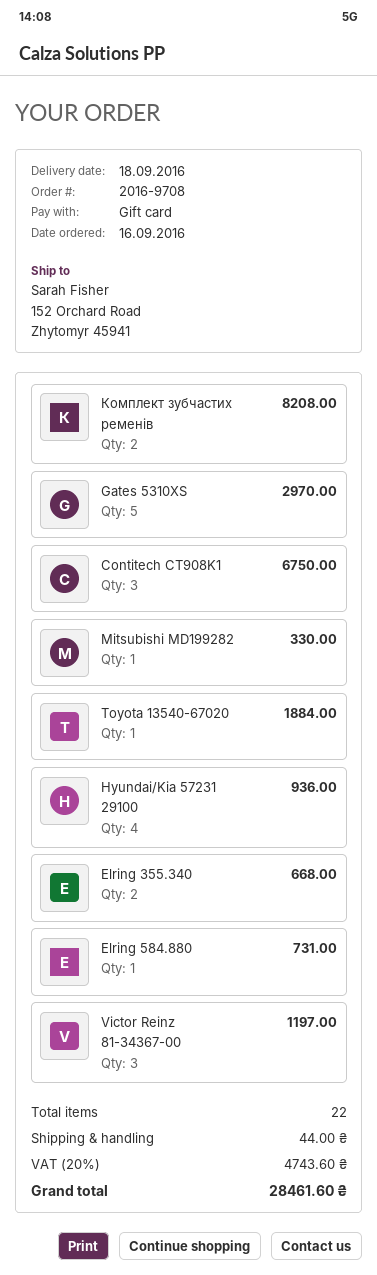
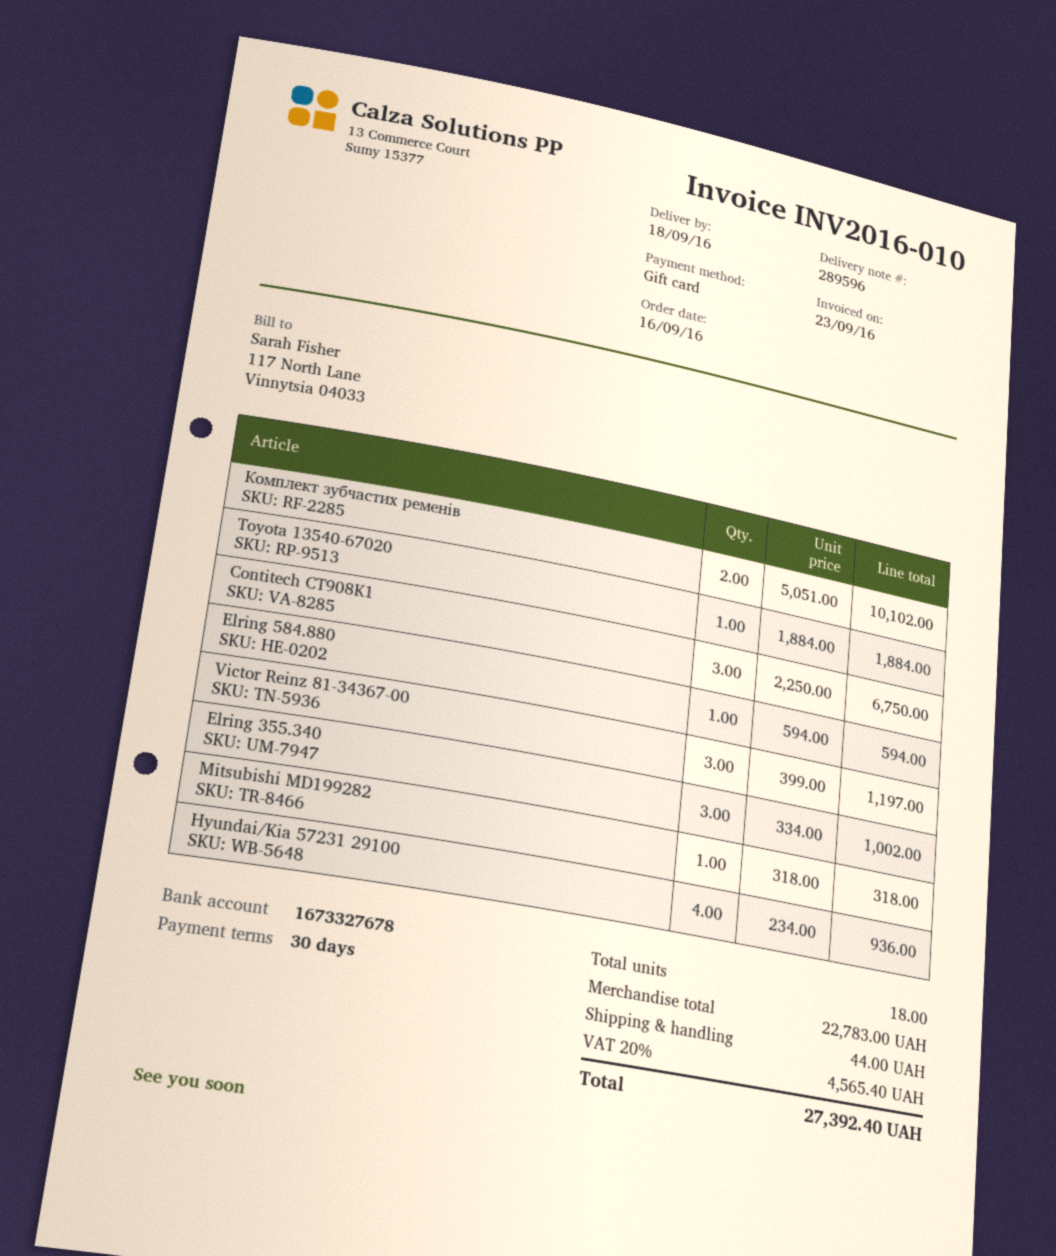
Комплект зубчастих ременів: 2 for 8208.00 -> 2 for 10102.00
Gates 5310XS: 5 for 2970.00 -> none
Mitsubishi MD199282: 1 for 330.00 -> 1 for 318.00
Elring 355.340: 2 for 668.00 -> 3 for 1002.00
Elring 584.880: 1 for 731.00 -> 1 for 594.00
total quantity: 22 -> 18
tax: 20% = 4743.60 -> 20% = 4565.40
total: 28461.60 -> 27392.40

